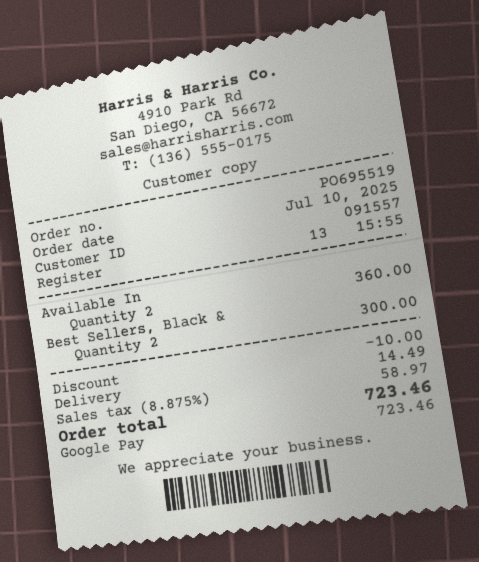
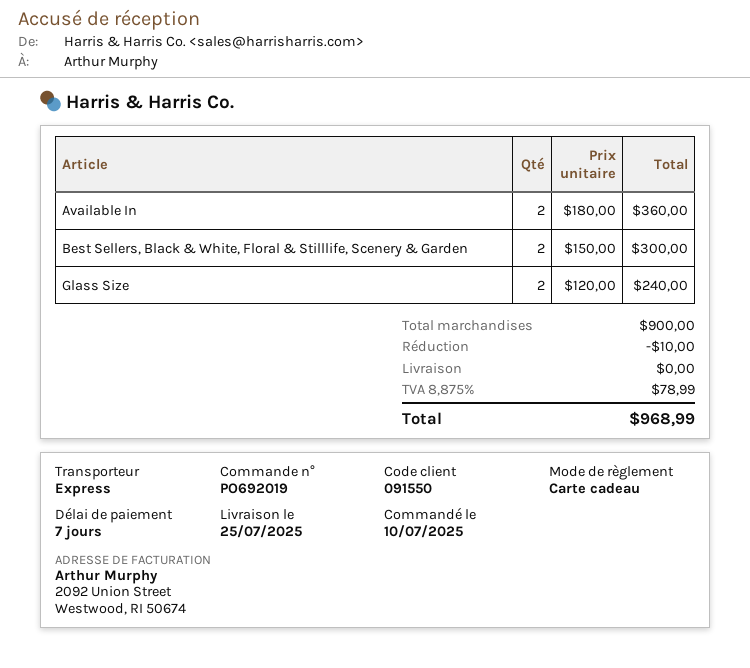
order number: PO695519 -> PO692019
customer number: 091557 -> 091550
payment method: Google Pay -> gift card
Glass Size: none -> 2 for 240.00
shipping: 14.49 -> 0.00
tax: 8.875% = 58.97 -> 8.875% = 78.99
total: 723.46 -> 968.99

